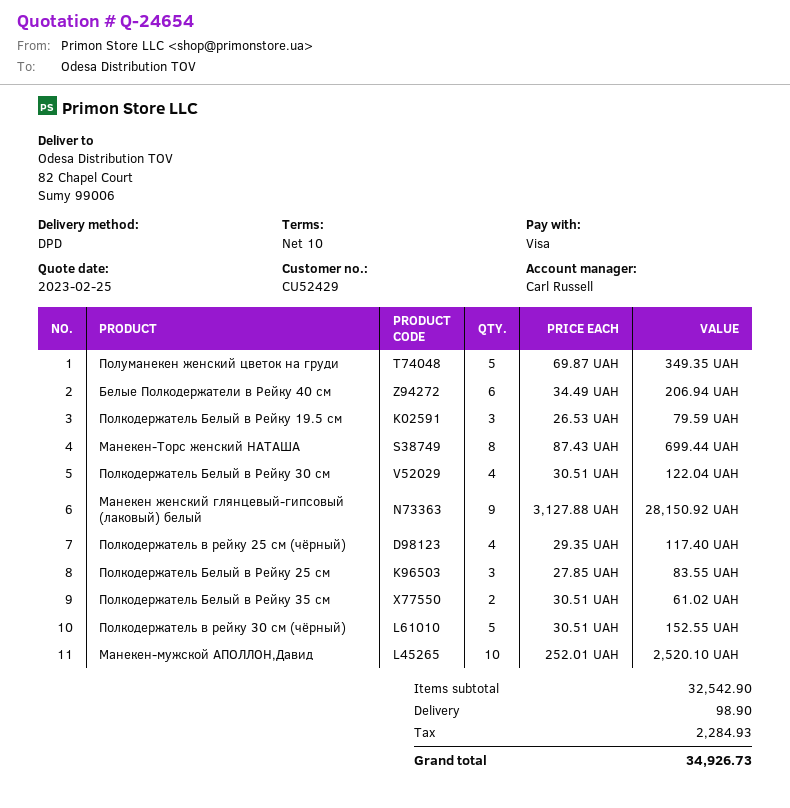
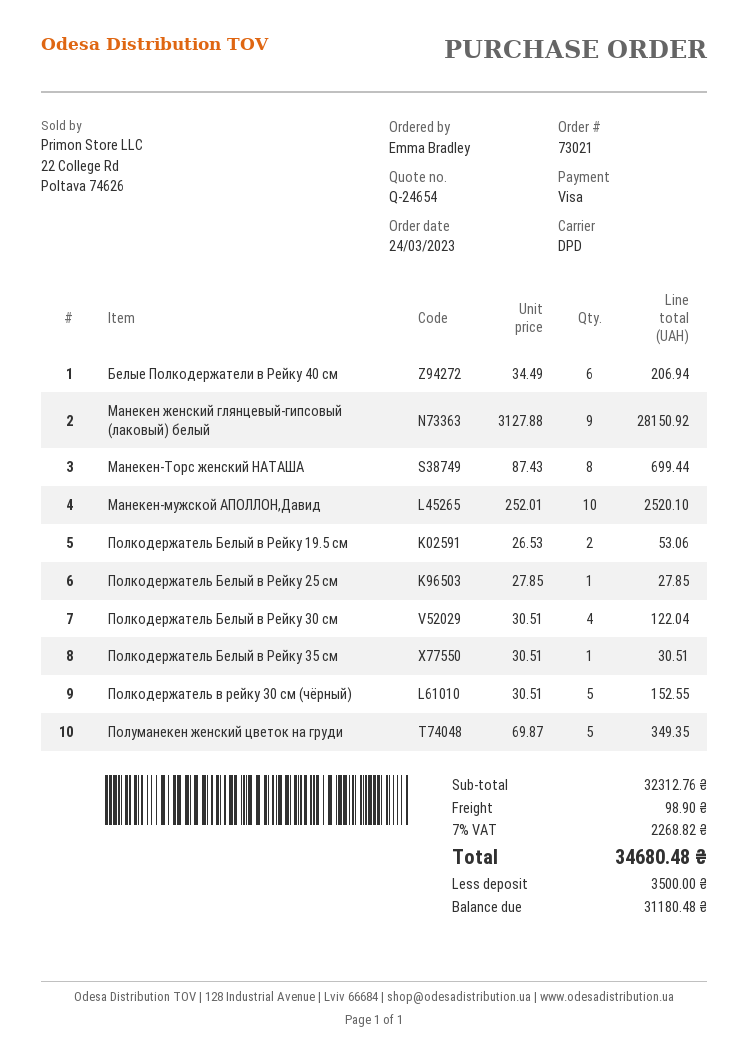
Полкодержатель Белый в Рейку 19.5 см: 3 x 26.53 = 79.59 -> 2 x 26.53 = 53.06
Полкодержатель в рейку 25 см (чёрный): 4 x 29.35 = 117.40 -> none
Полкодержатель Белый в Рейку 25 см: 3 x 27.85 = 83.55 -> 1 x 27.85 = 27.85
Полкодержатель Белый в Рейку 35 см: 2 x 30.51 = 61.02 -> 1 x 30.51 = 30.51
subtotal: 32542.90 -> 32312.76
tax: 2284.93 -> 2268.82
total: 34926.73 -> 34680.48

